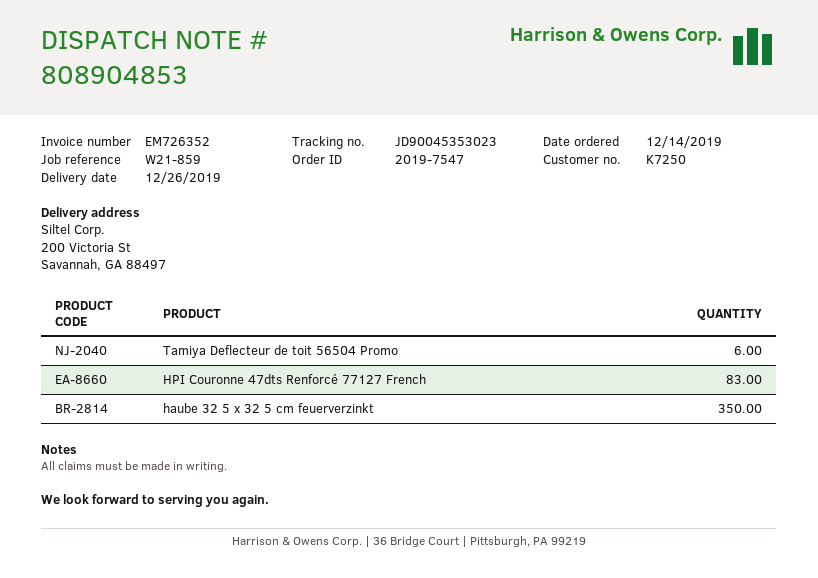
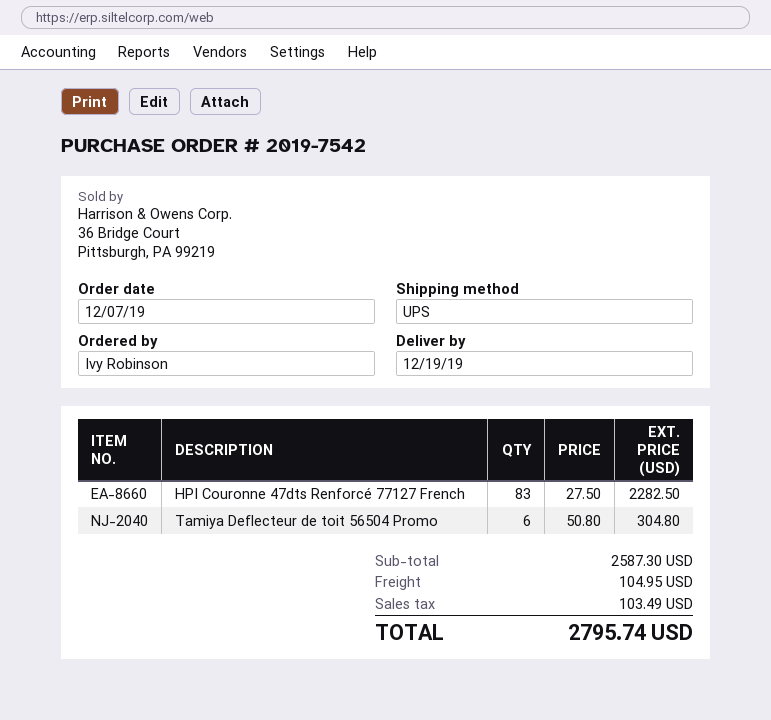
order number: 2019-7547 -> 2019-7542
order date: 2019-12-14 -> 2019-12-07
delivery date: 2019-12-26 -> 2019-12-19
haube 32 5 x 32 5 cm feuerverzinkt: 350 -> none

